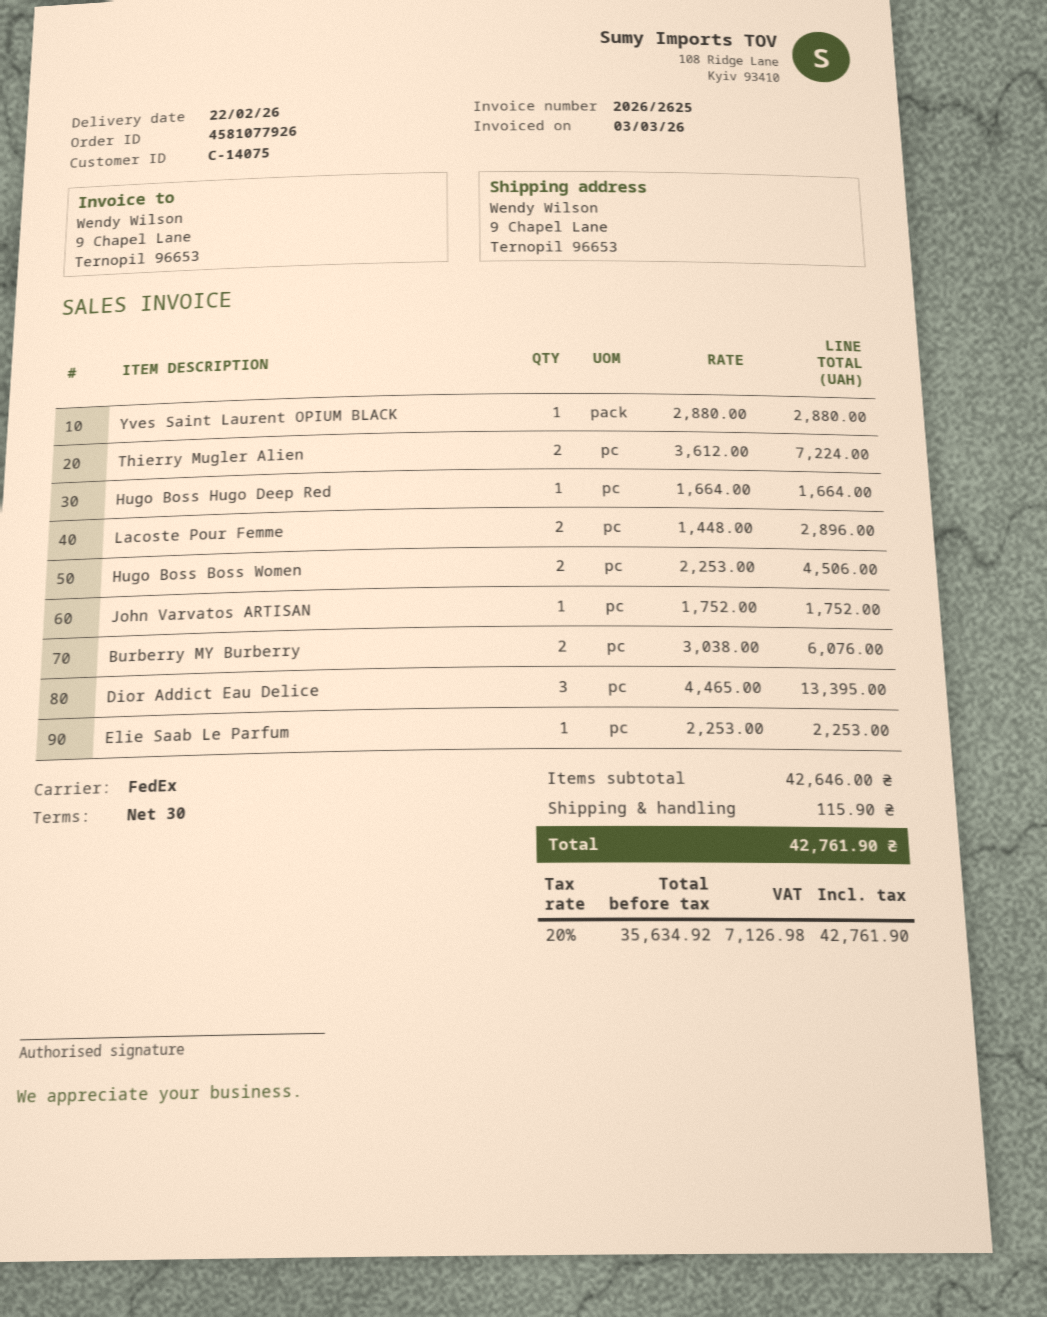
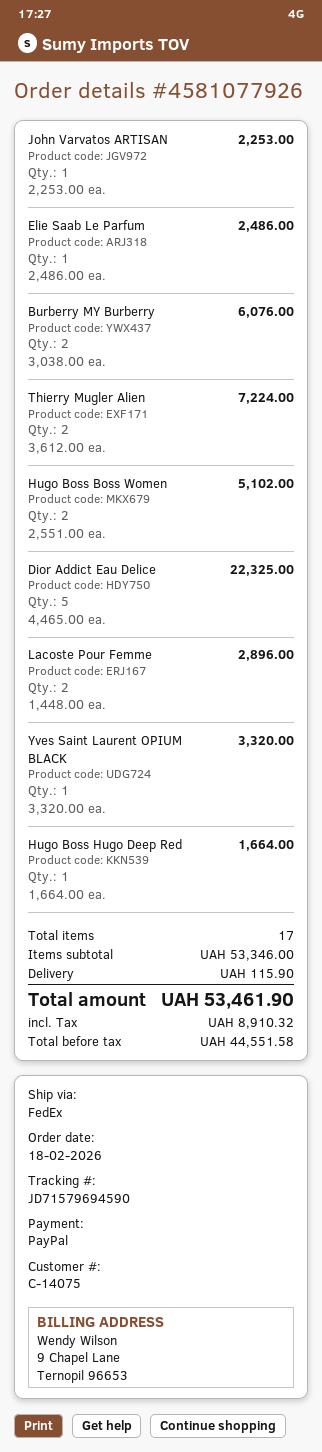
Yves Saint Laurent OPIUM BLACK: 1 x 2880.00 = 2880.00 -> 1 x 3320.00 = 3320.00
Hugo Boss Boss Women: 2 x 2253.00 = 4506.00 -> 2 x 2551.00 = 5102.00
John Varvatos ARTISAN: 1 x 1752.00 = 1752.00 -> 1 x 2253.00 = 2253.00
Dior Addict Eau Delice: 3 x 4465.00 = 13395.00 -> 5 x 4465.00 = 22325.00
Elie Saab Le Parfum: 1 x 2253.00 = 2253.00 -> 1 x 2486.00 = 2486.00
subtotal: 42646.00 -> 53346.00
net: 35634.92 -> 44551.58
tax: 7126.98 -> 8910.32
total: 42761.90 -> 53461.90

